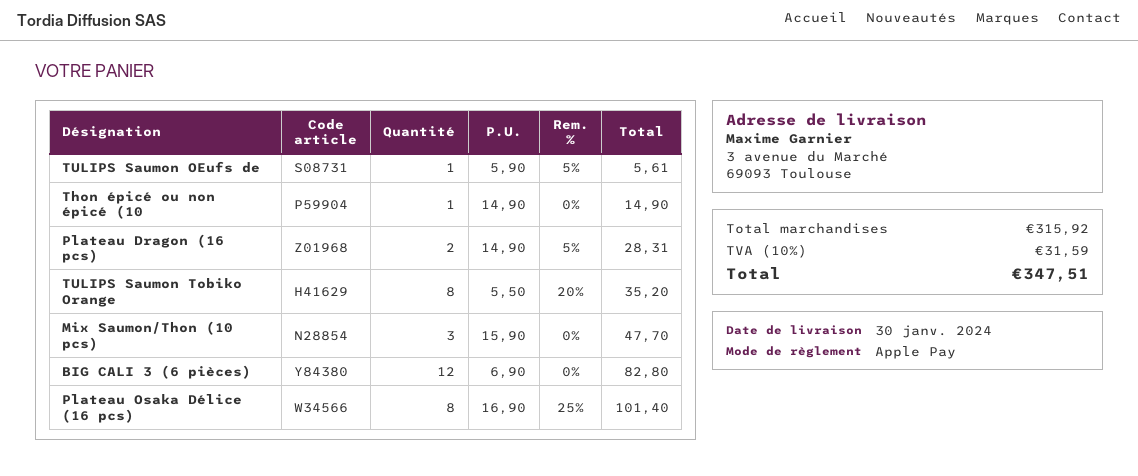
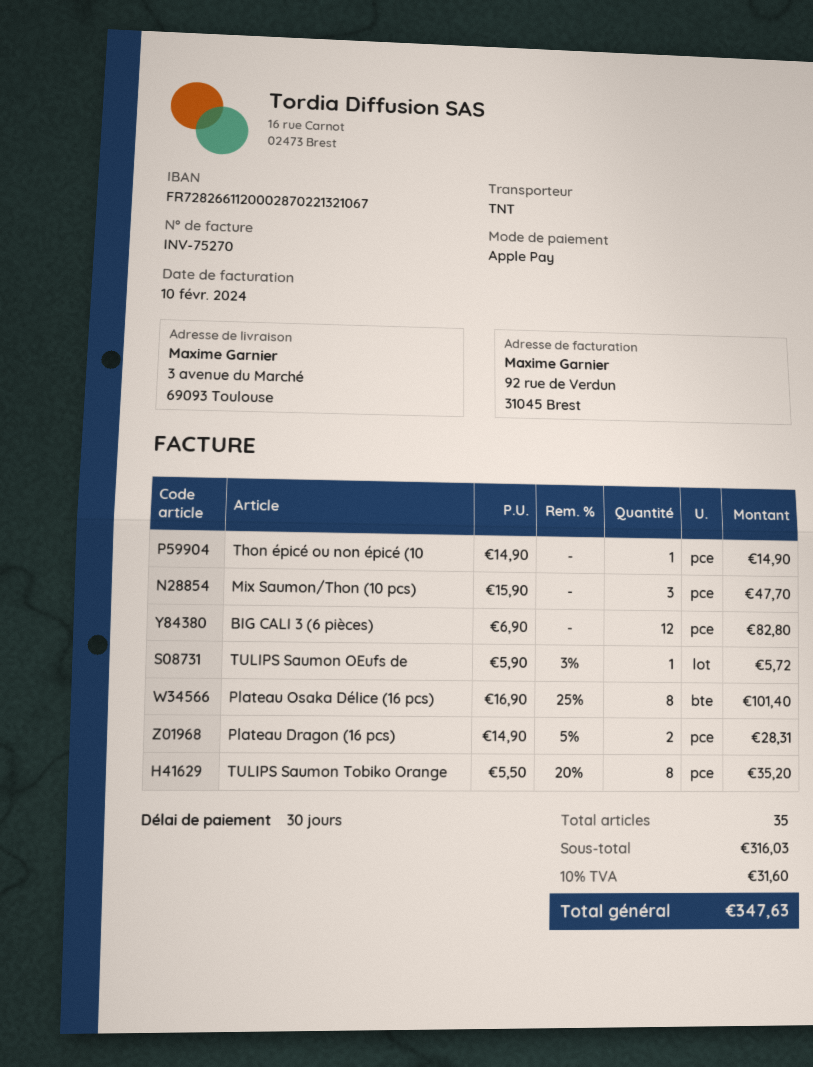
TULIPS Saumon OEufs de: 1 x 5.90 - 5% = 5.61 -> 1 x 5.90 - 3% = 5.72
subtotal: 315.92 -> 316.03
tax: 10% = 31.59 -> 10% = 31.60
total: 347.51 -> 347.63

